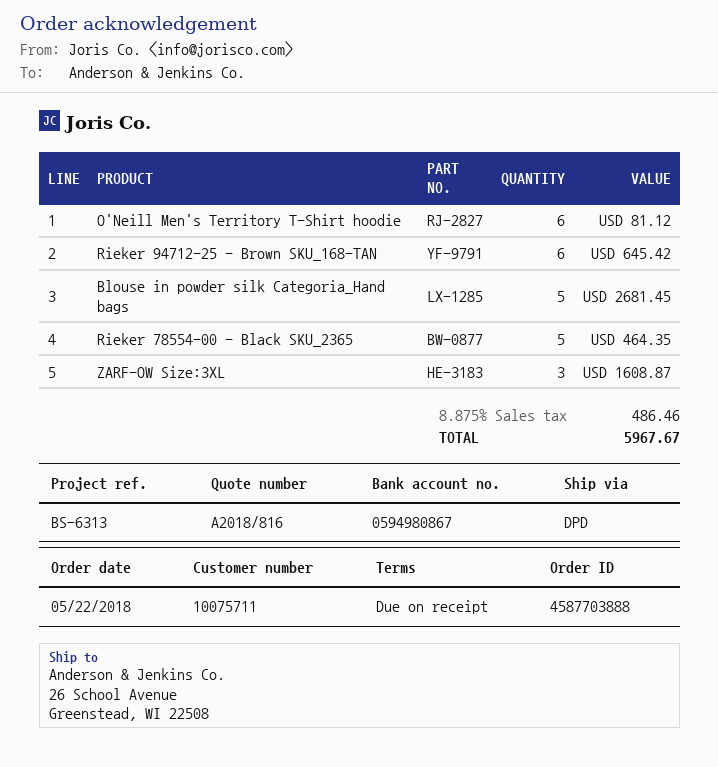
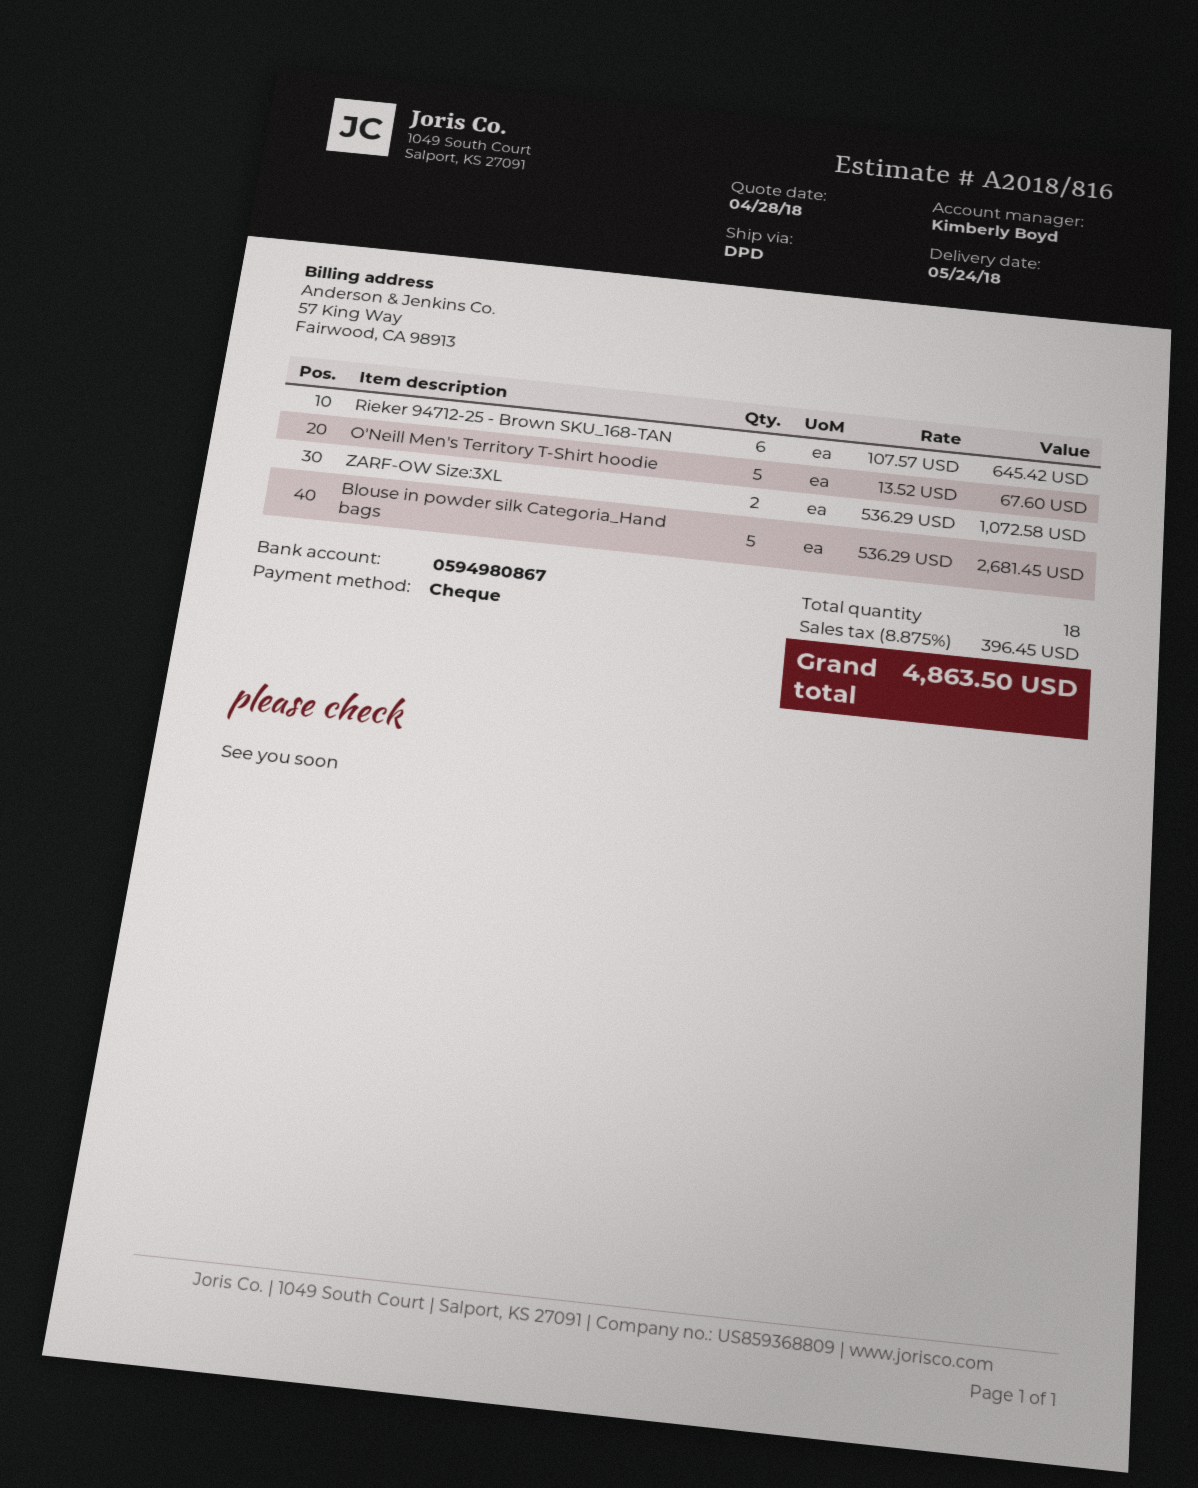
O'Neill Men's Territory T-Shirt hoodie: 6 for 81.12 -> 5 for 67.60
Rieker 78554-00 - Black SKU_2365: 5 for 464.35 -> none
ZARF-OW Size:3XL: 3 for 1608.87 -> 2 for 1072.58
tax: 8.875% = 486.46 -> 8.875% = 396.45
total: 5967.67 -> 4863.50

